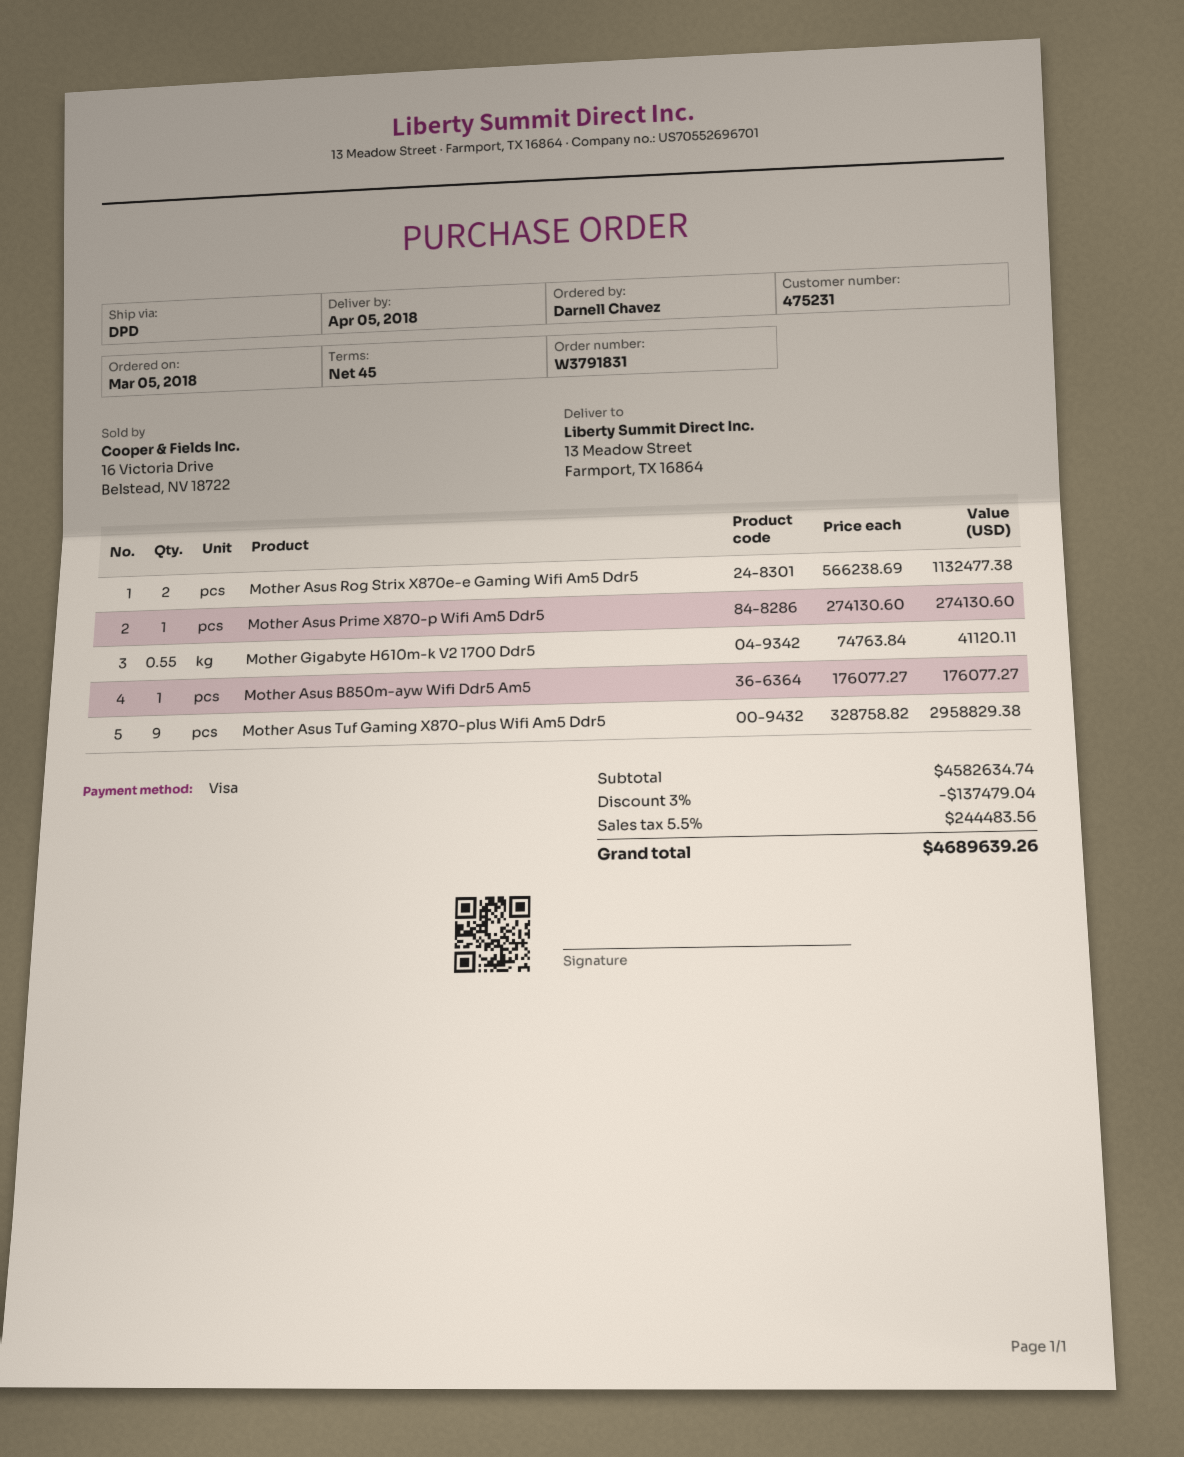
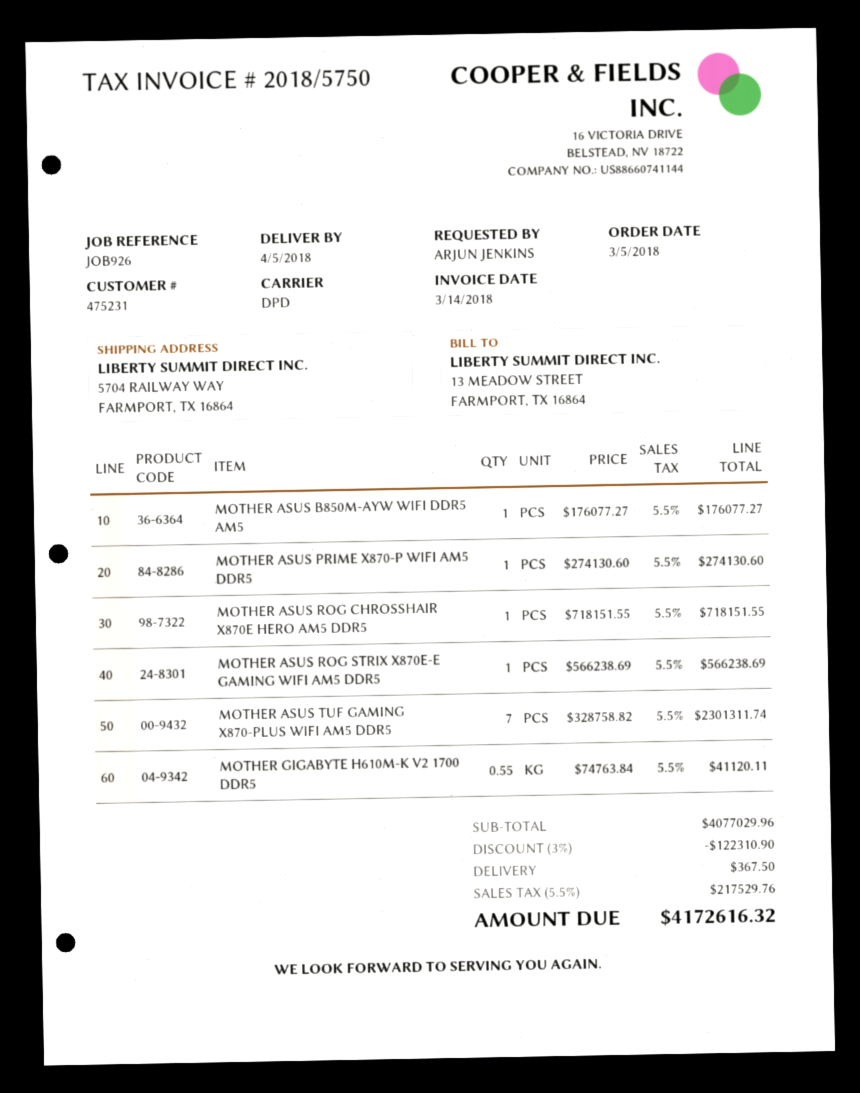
ordered by: Darnell Chavez -> ARJUN JENKINS
ship to: 13 Meadow Street, Farmport, TX 16864 -> 5704 RAILWAY WAY, FARMPORT, TX 16864
Mother Asus Rog Strix X870e-e Gaming Wifi Am5 Ddr5: 2 x 566238.69 = 1132477.38 -> 1 x 566238.69 = 566238.69
Mother Asus Tuf Gaming X870-plus Wifi Am5 Ddr5: 9 x 328758.82 = 2958829.38 -> 7 x 328758.82 = 2301311.74
MOTHER ASUS ROG CHROSSHAIR X870E HERO AM5 DDR5: none -> 1 x 718151.55 = 718151.55
subtotal: 4582634.74 -> 4077029.96
discount: 3% = 137479.04 -> 3% = 122310.90
shipping: none -> 367.50
tax: 5.5% = 244483.56 -> 5.5% = 217529.76
total: 4689639.26 -> 4172616.32

